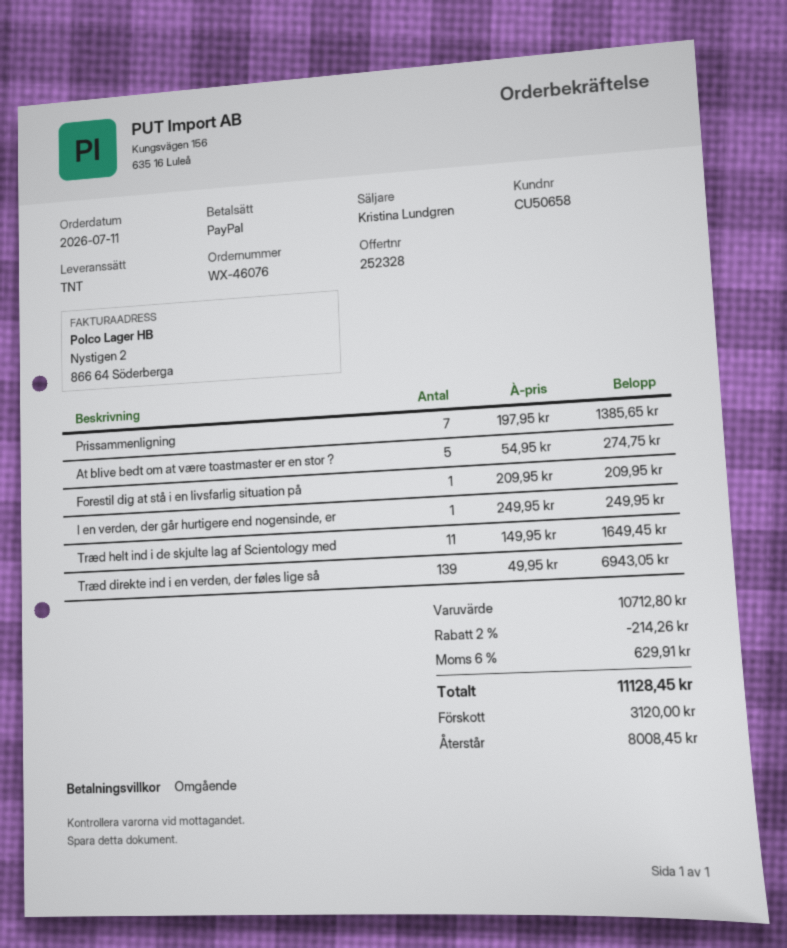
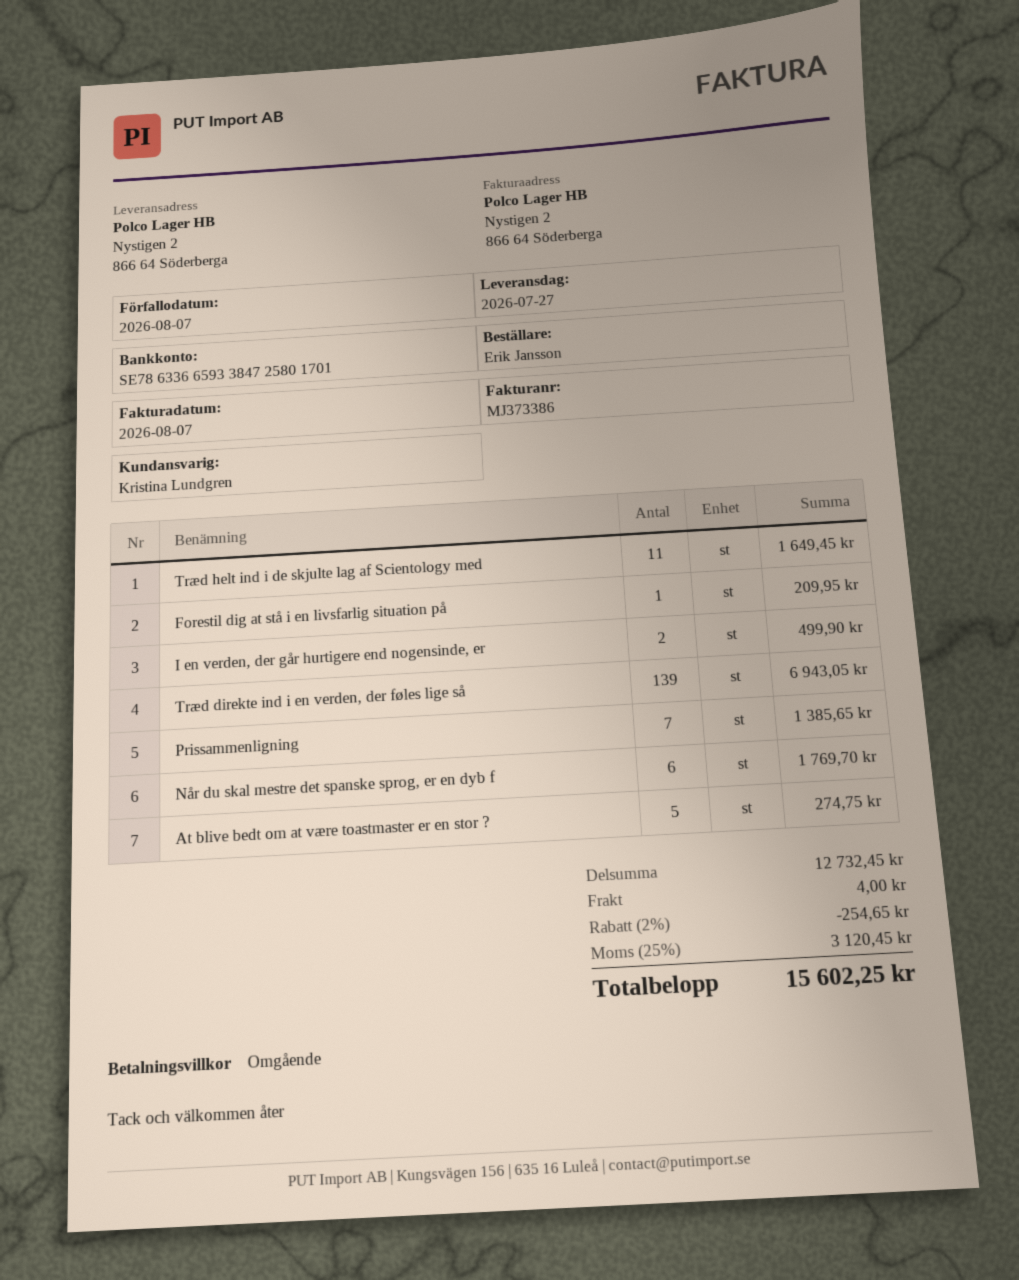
I en verden, der går hurtigere end nogensinde, er: 1 for 249.95 -> 2 for 499.90
Når du skal mestre det spanske sprog, er en dyb f: none -> 6 for 1769.70
subtotal: 10712.80 -> 12732.45
discount: 2% = 214.26 -> 2% = 254.65
shipping: none -> 4.00
tax: 6% = 629.91 -> 25% = 3120.45
total: 11128.45 -> 15602.25

